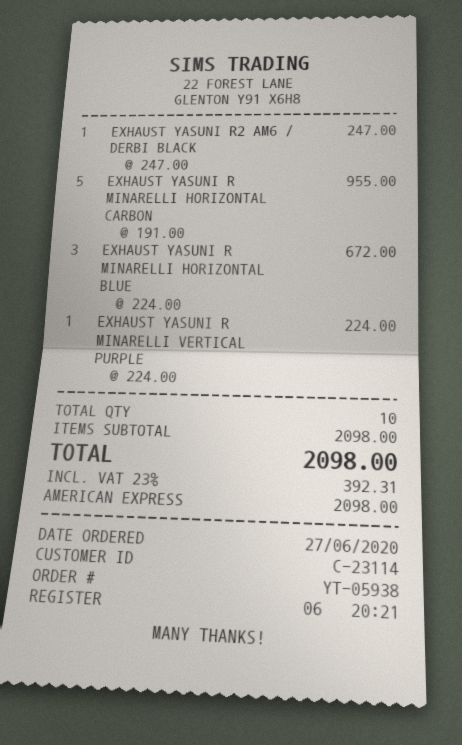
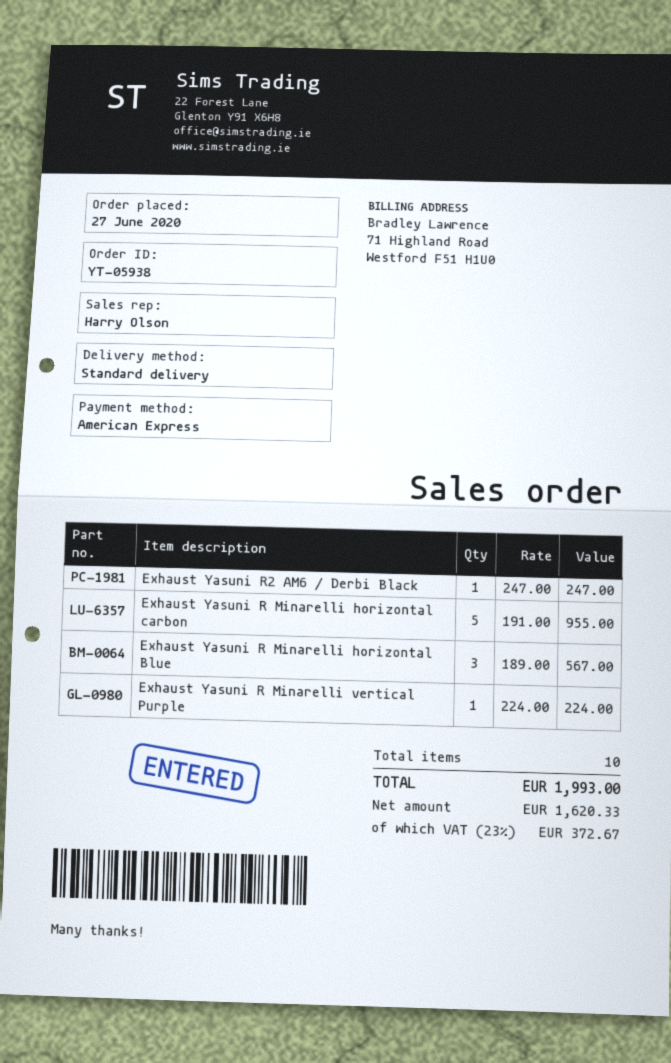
EXHAUST YASUNI R MINARELLI HORIZONTAL BLUE: 3 x 224.00 = 672.00 -> 3 x 189.00 = 567.00
tax: 23% = 392.31 -> 23% = 372.67
total: 2098.00 -> 1993.00

